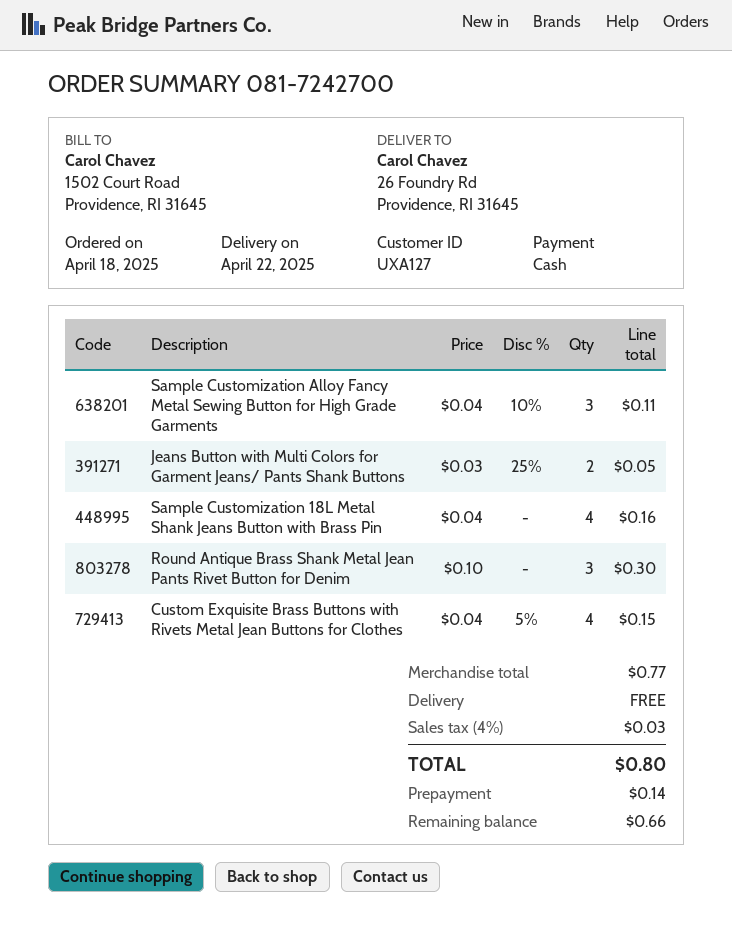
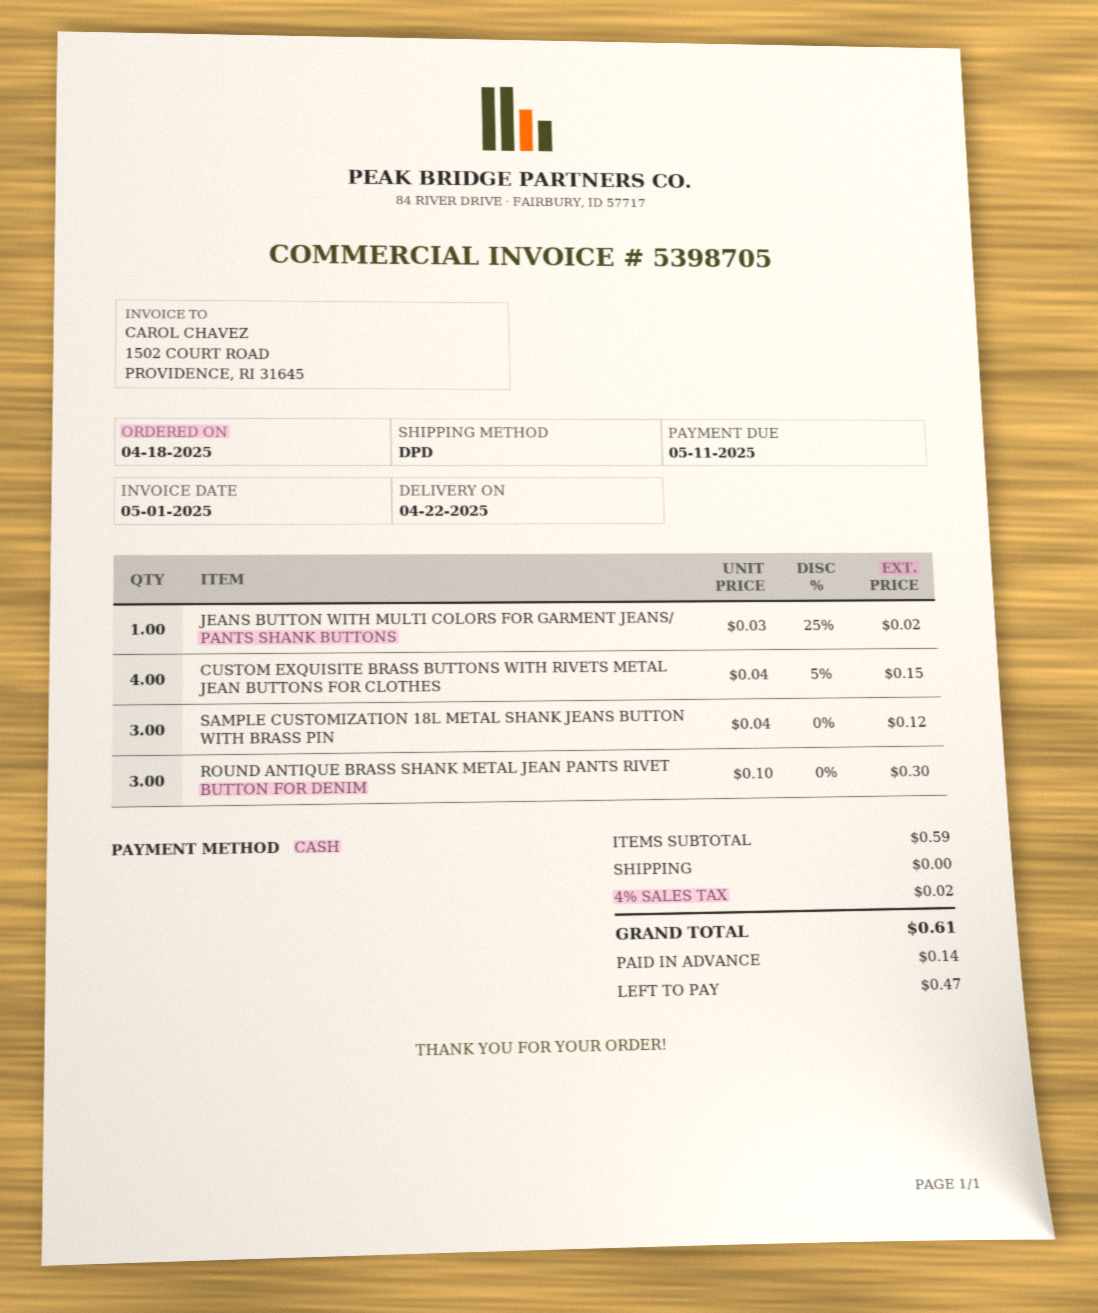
Sample Customization Alloy Fancy Metal Sewing Button for High Grade Garments: 3 x 0.04 - 10% = 0.11 -> none
Jeans Button with Multi Colors for Garment Jeans/ Pants Shank Buttons: 2 x 0.03 - 25% = 0.05 -> 1 x 0.03 - 25% = 0.02
Sample Customization 18L Metal Shank Jeans Button with Brass Pin: 4 x 0.04 = 0.16 -> 3 x 0.04 = 0.12
subtotal: 0.77 -> 0.59
tax: 4% = 0.03 -> 4% = 0.02
total: 0.80 -> 0.61
balance: 0.66 -> 0.47

